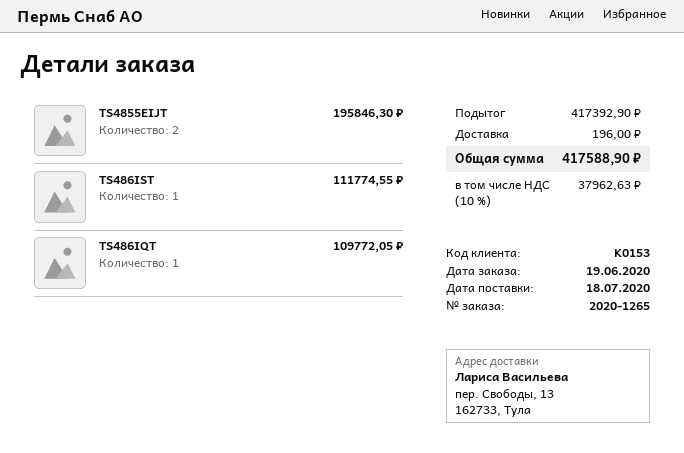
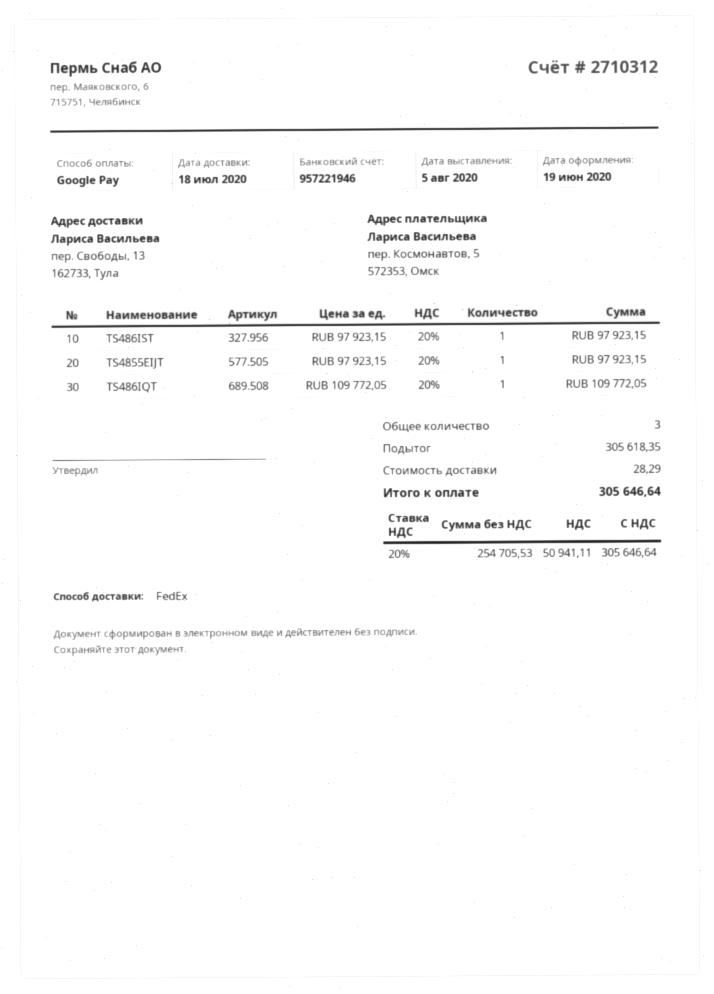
TS4855EIJT: 2 for 195846.30 -> 1 for 97923.15
TS486IST: 1 for 111774.55 -> 1 for 97923.15
subtotal: 417392.90 -> 305618.35
shipping: 196.00 -> 28.29
tax: 10% = 37962.63 -> 20% = 50941.11
total: 417588.90 -> 305646.64

